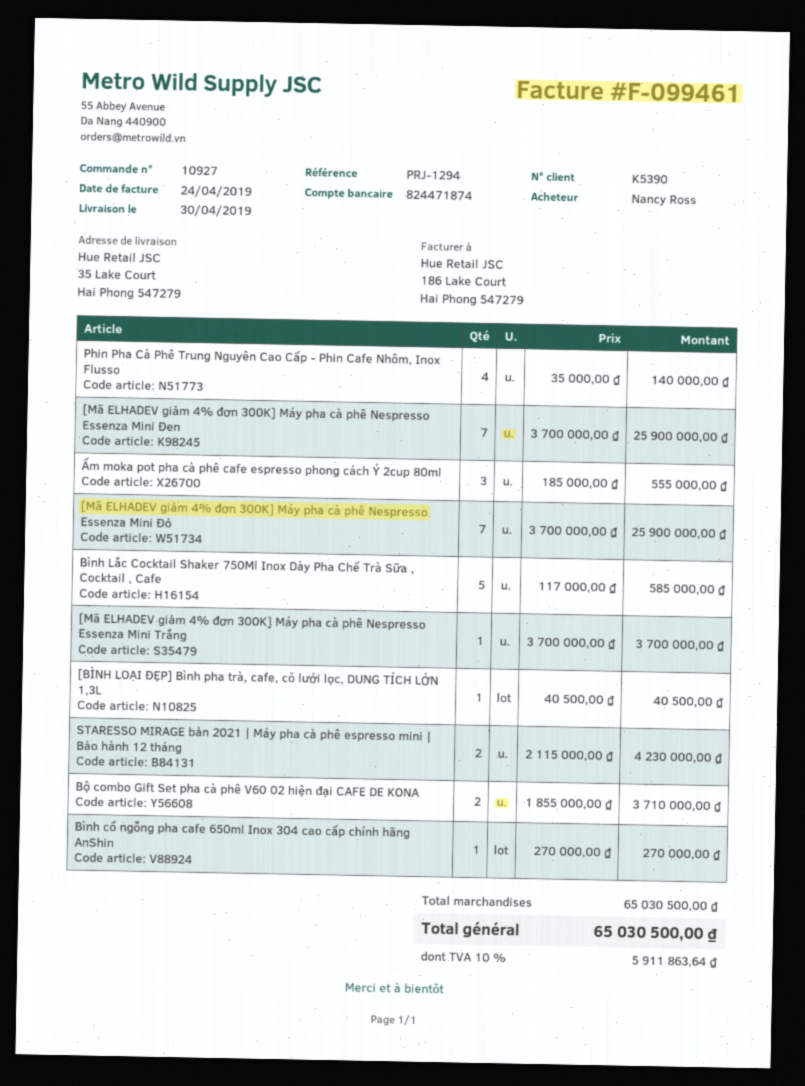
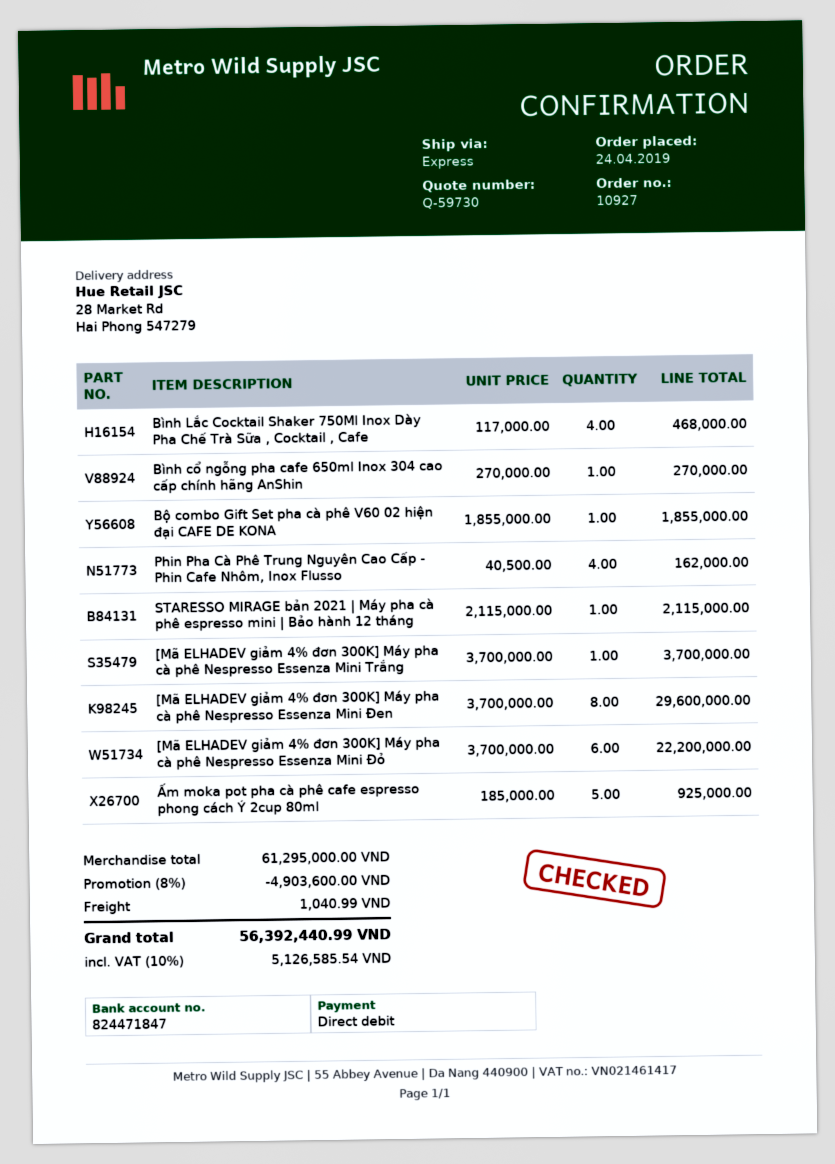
bank account: 824471874 -> 824471847
ship to: 35 Lake Court, Hai Phong 547279 -> 28 Market Rd, Hai Phong 547279
Phin Pha Cà Phê Trung Nguyên Cao Cấp - Phin Cafe Nhôm, Inox Flusso: 4 x 35000.00 = 140000.00 -> 4 x 40500.00 = 162000.00
[Mã ELHADEV giảm 4% đơn 300K] Máy pha cà phê Nespresso Essenza Mini Đen: 7 x 3700000.00 = 25900000.00 -> 8 x 3700000.00 = 29600000.00
Ấm moka pot pha cà phê cafe espresso phong cách Ý 2cup 80ml: 3 x 185000.00 = 555000.00 -> 5 x 185000.00 = 925000.00
[Mã ELHADEV giảm 4% đơn 300K] Máy pha cà phê Nespresso Essenza Mini Đỏ: 7 x 3700000.00 = 25900000.00 -> 6 x 3700000.00 = 22200000.00
Bình Lắc Cocktail Shaker 750Ml Inox Dày Pha Chế Trà Sữa , Cocktail , Cafe: 5 x 117000.00 = 585000.00 -> 4 x 117000.00 = 468000.00
[BÌNH LOẠI ĐẸP] Bình pha trà, cafe, có lưới lọc, DUNG TÍCH LỚN 1,3L: 1 x 40500.00 = 40500.00 -> none
STARESSO MIRAGE bản 2021 | Máy pha cà phê espresso mini | Bảo hành 12 tháng: 2 x 2115000.00 = 4230000.00 -> 1 x 2115000.00 = 2115000.00
Bộ combo Gift Set pha cà phê V60 02 hiện đại CAFE DE KONA: 2 x 1855000.00 = 3710000.00 -> 1 x 1855000.00 = 1855000.00
subtotal: 65030500.00 -> 61295000.00
discount: none -> 8% = 4903600.00
shipping: none -> 1040.99
tax: 10% = 5911863.64 -> 10% = 5126585.54
total: 65030500.00 -> 56392440.99

